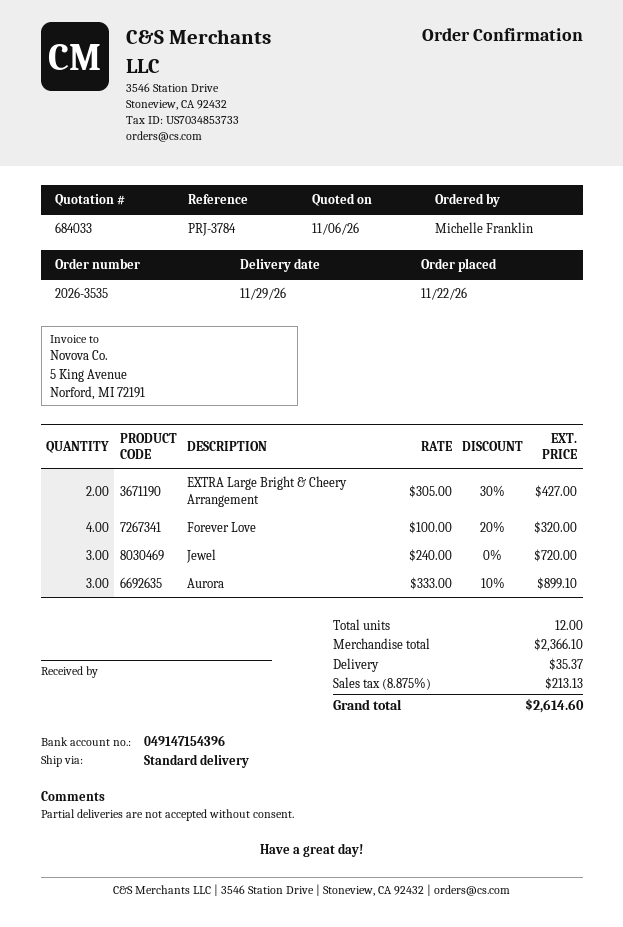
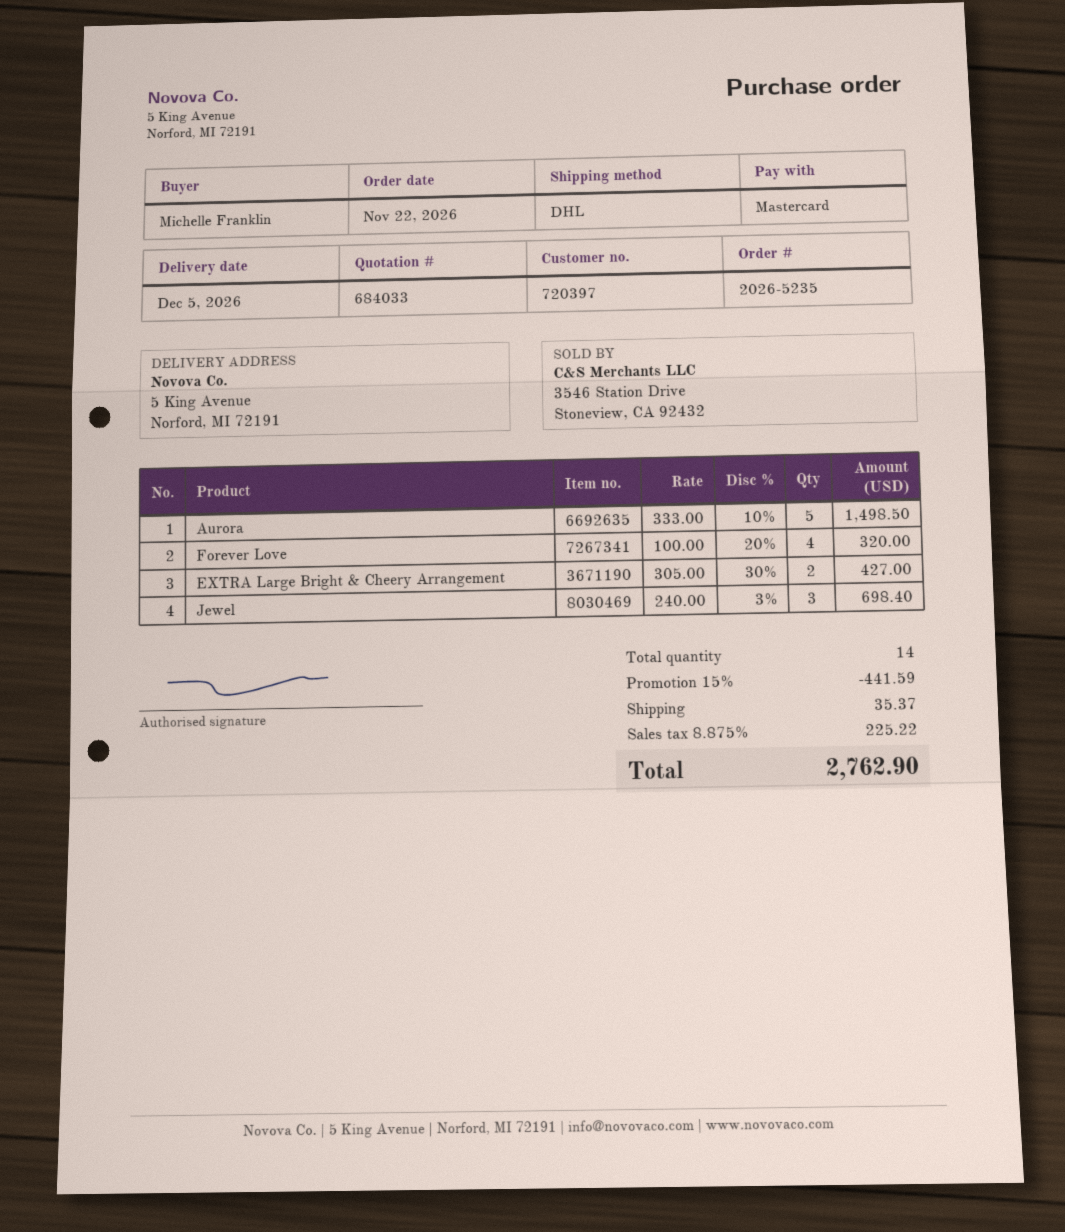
order number: 2026-3535 -> 2026-5235
delivery date: 2026-11-29 -> 2026-12-05
shipping method: standard -> DHL
Jewel: 3 x 240.00 = 720.00 -> 3 x 240.00 - 3% = 698.40
Aurora: 3 x 333.00 - 10% = 899.10 -> 5 x 333.00 - 10% = 1498.50
total quantity: 12 -> 14
discount: none -> 15% = 441.59
tax: 8.875% = 213.13 -> 8.875% = 225.22
total: 2614.60 -> 2762.90

